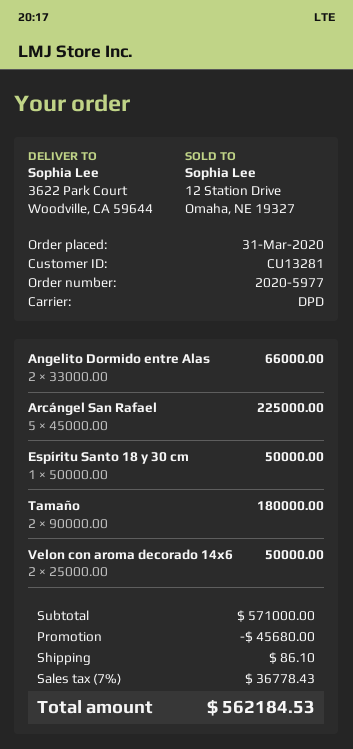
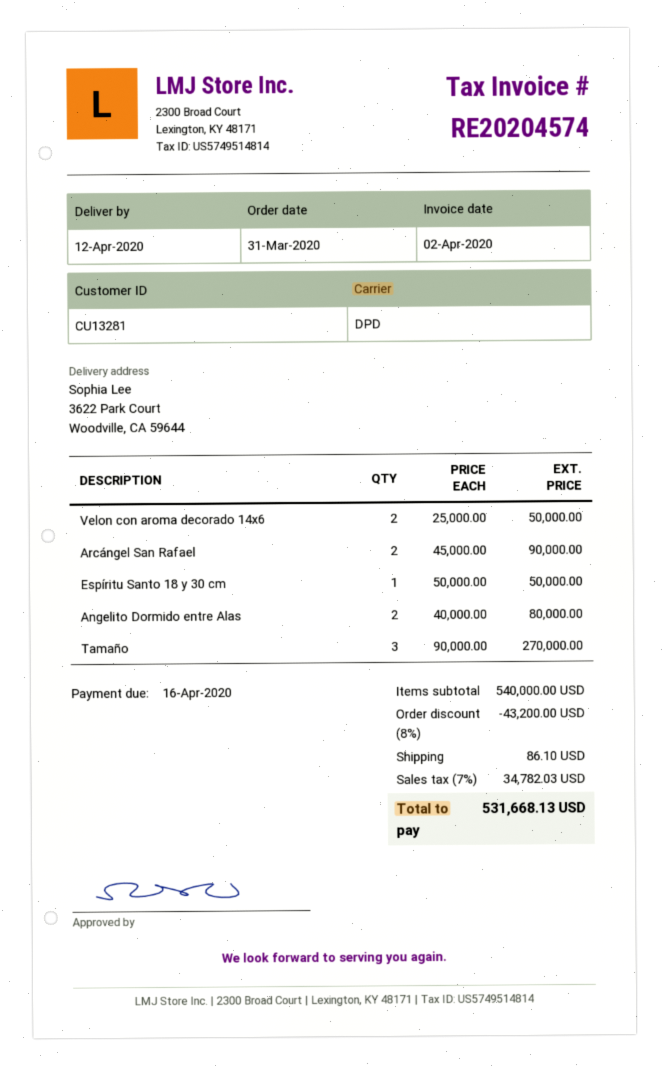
Angelito Dormido entre Alas: 2 x 33000.00 = 66000.00 -> 2 x 40000.00 = 80000.00
Arcángel San Rafael: 5 x 45000.00 = 225000.00 -> 2 x 45000.00 = 90000.00
Tamaño: 2 x 90000.00 = 180000.00 -> 3 x 90000.00 = 270000.00
subtotal: 571000.00 -> 540000.00
discount: 45680.00 -> 43200.00
tax: 7% = 36778.43 -> 7% = 34782.03
total: 562184.53 -> 531668.13

